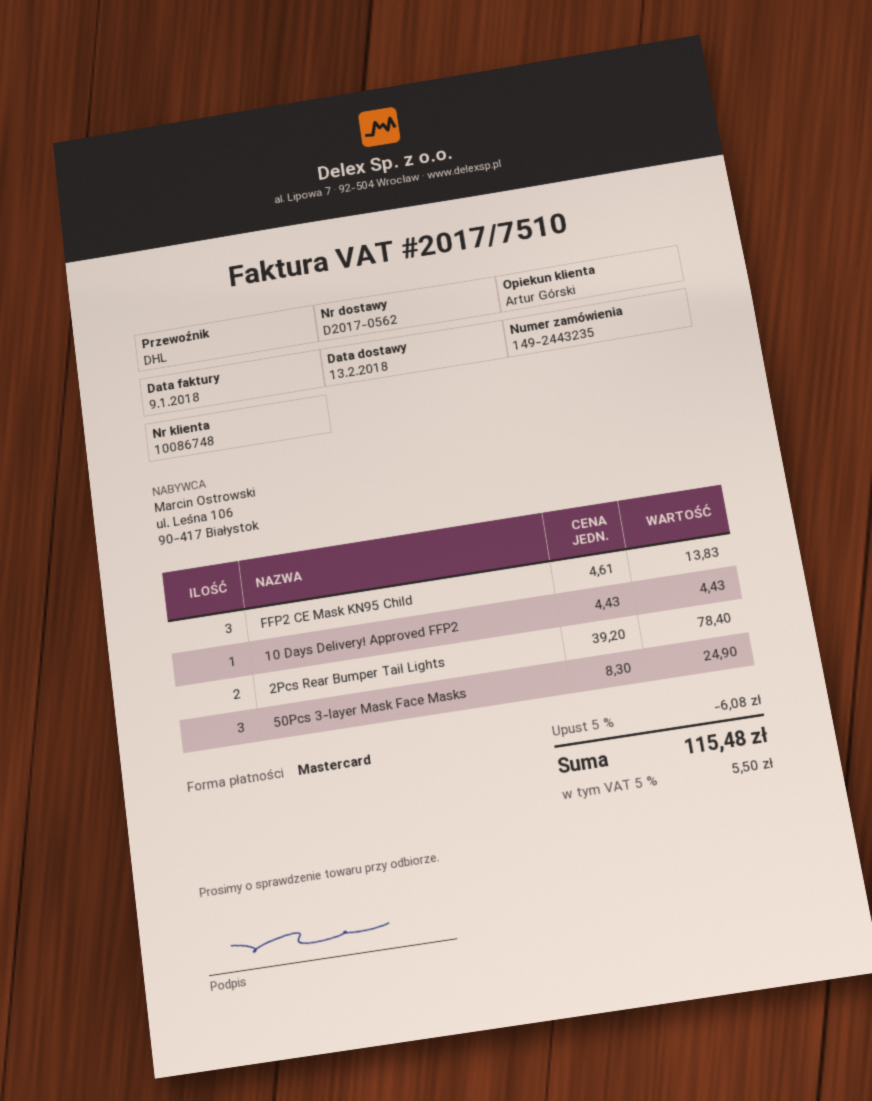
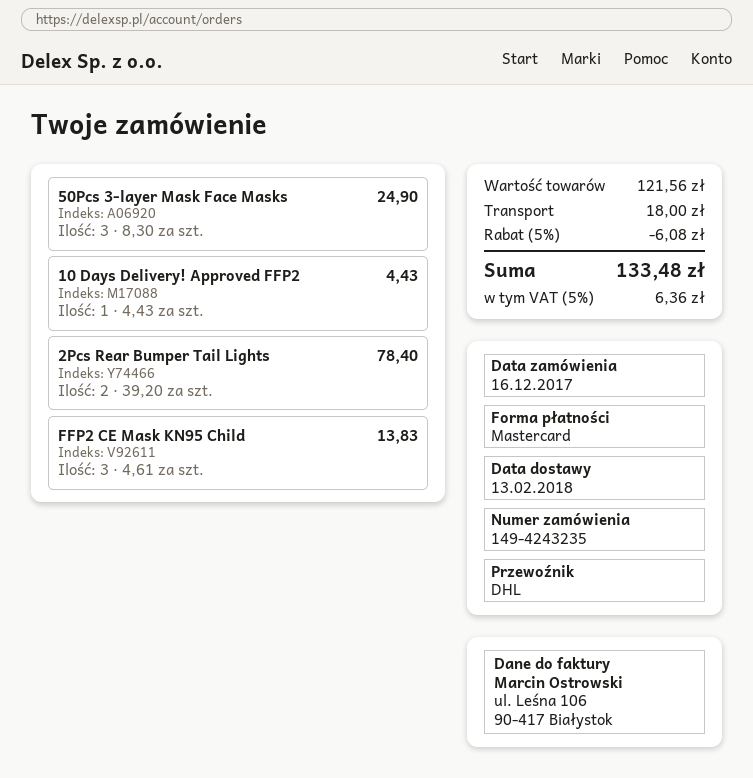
order number: 149-2443235 -> 149-4243235
shipping: none -> 18.00
tax: 5% = 5.50 -> 5% = 6.36
total: 115.48 -> 133.48

